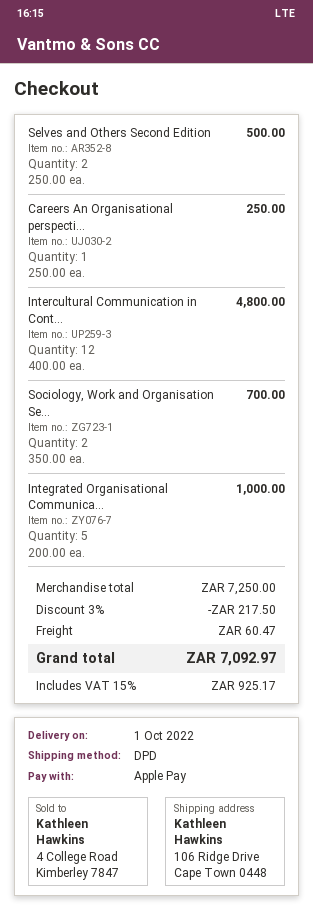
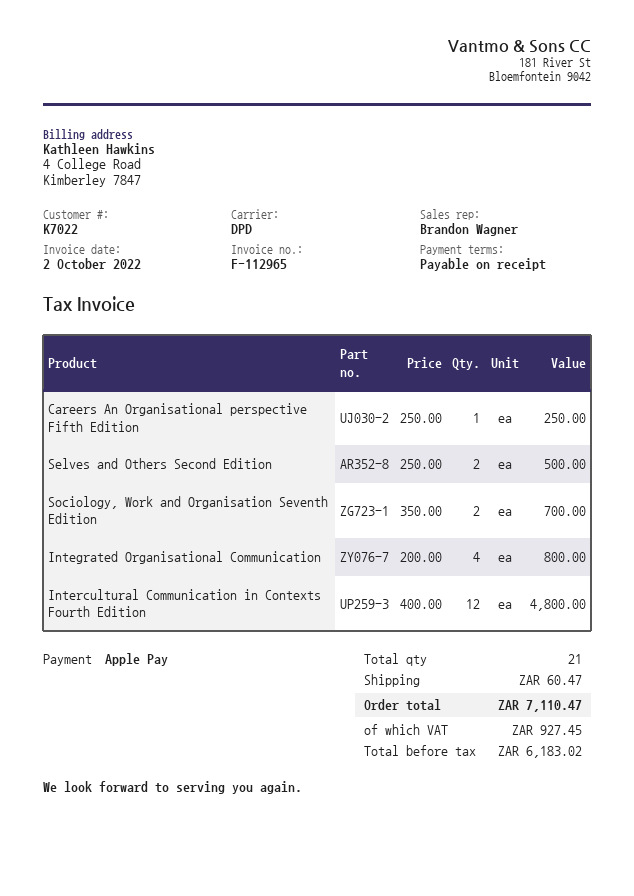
Integrated Organisational Communica...: 5 x 200.00 = 1000.00 -> 4 x 200.00 = 800.00
discount: 3% = 217.50 -> none
tax: 925.17 -> 927.45
total: 7092.97 -> 7110.47

